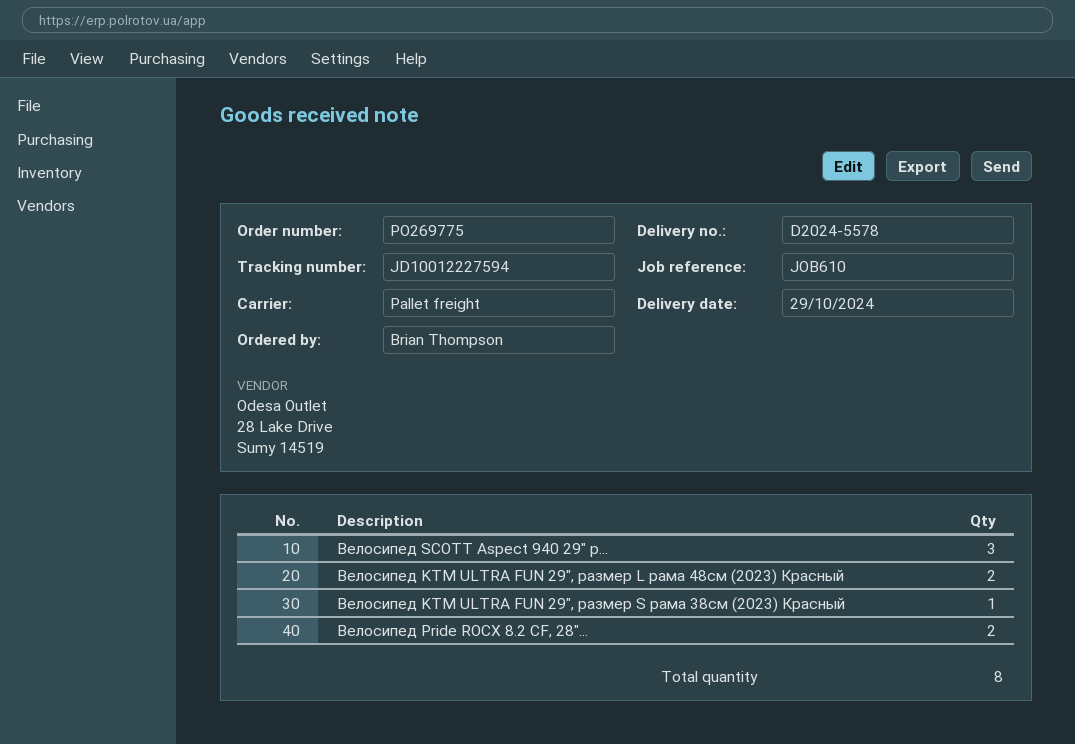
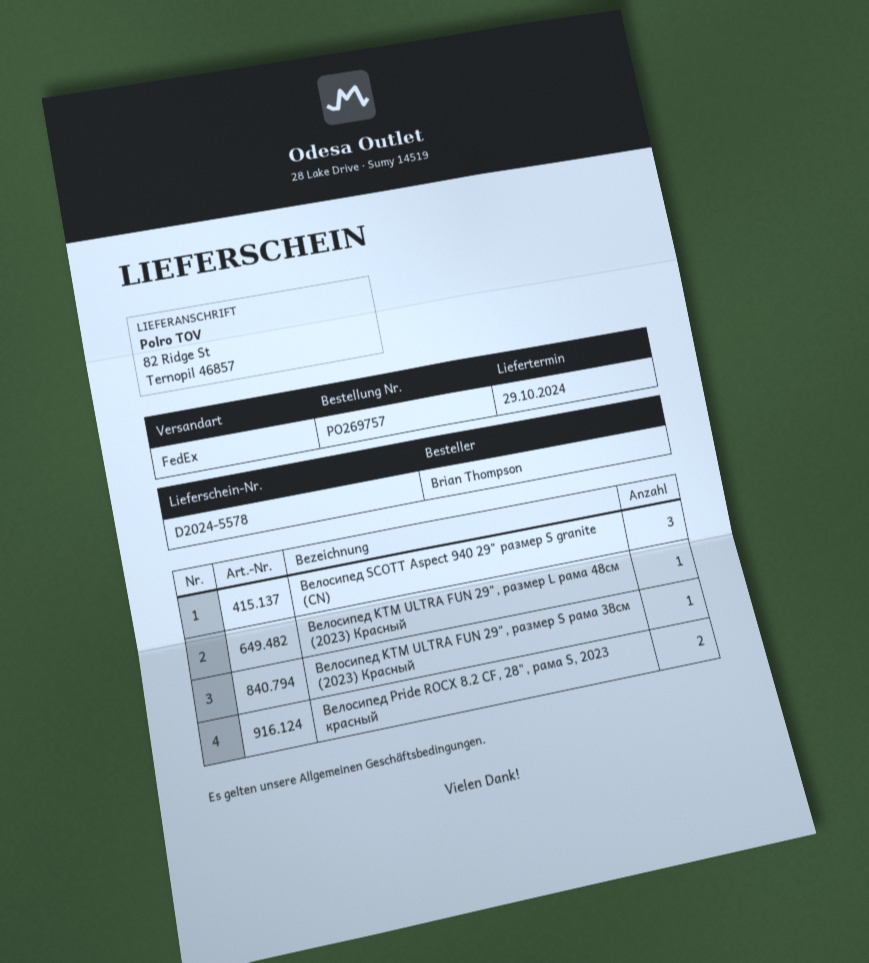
order number: PO269775 -> PO269757
shipping method: pallet freight -> FedEx
Велосипед KTM ULTRA FUN 29", размер L рама 48см (2023) Красный: 2 -> 1

